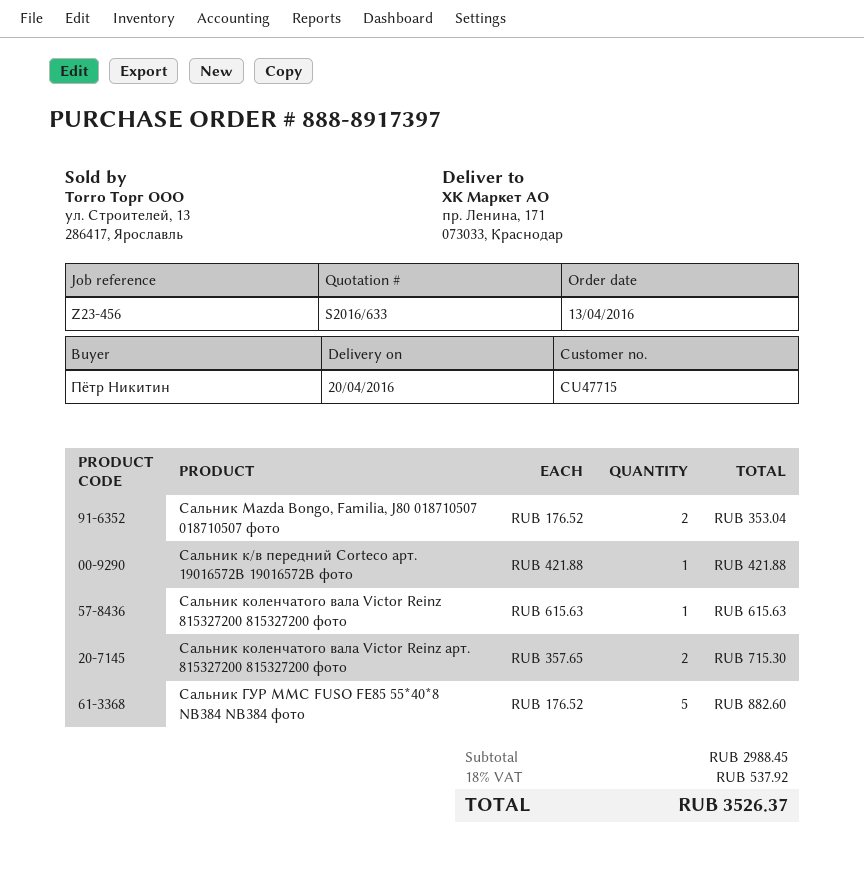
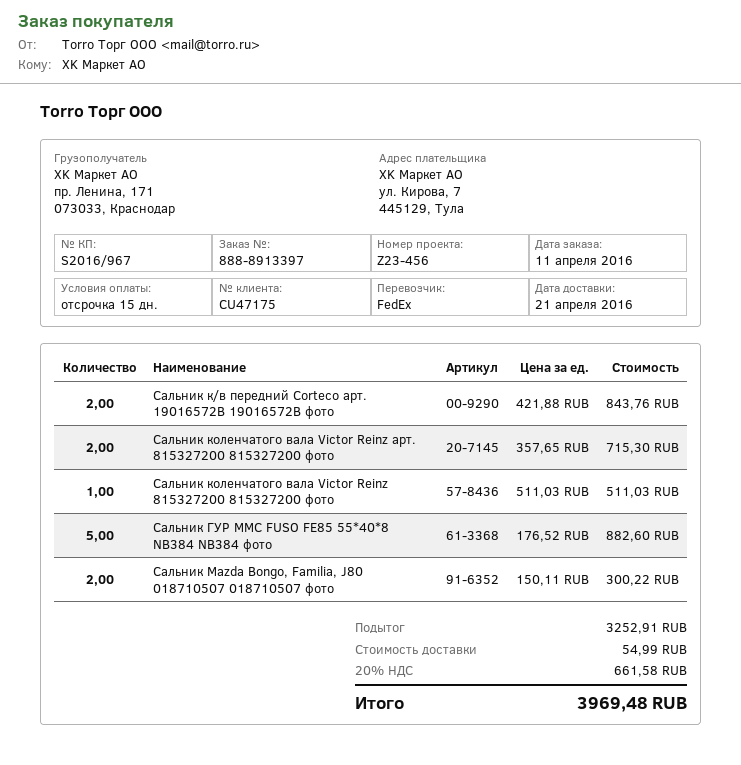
quote number: S2016/633 -> S2016/967
order number: 888-8917397 -> 888-8913397
order date: 2016-04-13 -> 2016-04-11
delivery date: 2016-04-20 -> 2016-04-21
customer number: CU47715 -> CU47175
Сальник Mazda Bongo, Familia, J80 018710507 018710507 фото: 2 x 176.52 = 353.04 -> 2 x 150.11 = 300.22
Сальник к/в передний Corteco арт. 19016572B 19016572B фото: 1 x 421.88 = 421.88 -> 2 x 421.88 = 843.76
Сальник коленчатого вала Victor Reinz 815327200 815327200 фото: 1 x 615.63 = 615.63 -> 1 x 511.03 = 511.03
subtotal: 2988.45 -> 3252.91
shipping: none -> 54.99
tax: 18% = 537.92 -> 20% = 661.58
total: 3526.37 -> 3969.48

